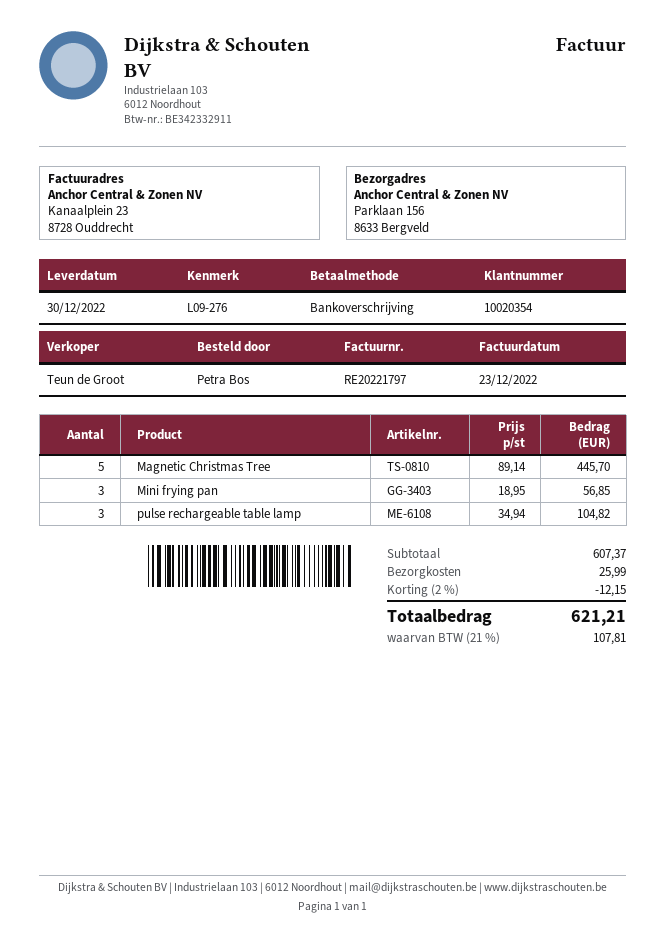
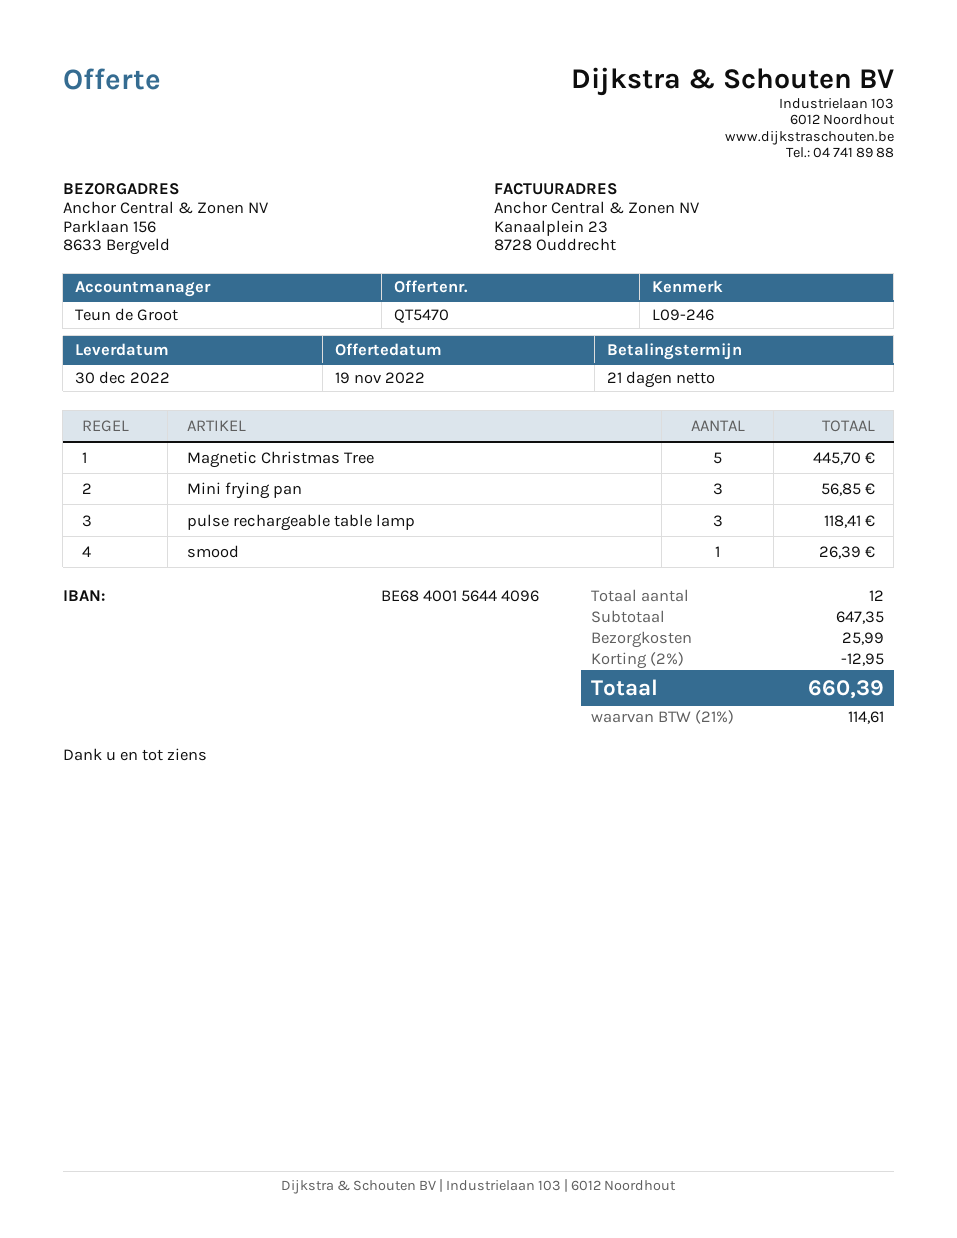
reference: L09-276 -> L09-246
pulse rechargeable table lamp: 3 for 104.82 -> 3 for 118.41
smood: none -> 1 for 26.39
subtotal: 607.37 -> 647.35
discount: 2% = 12.15 -> 2% = 12.95
tax: 21% = 107.81 -> 21% = 114.61
total: 621.21 -> 660.39

